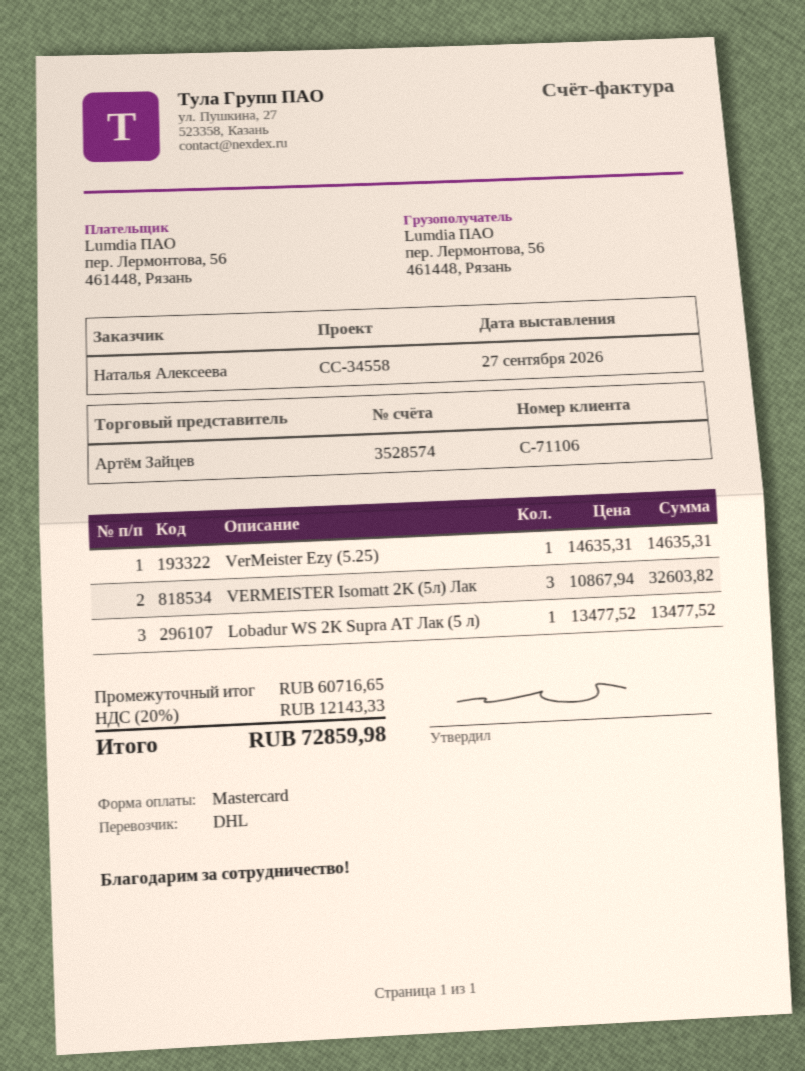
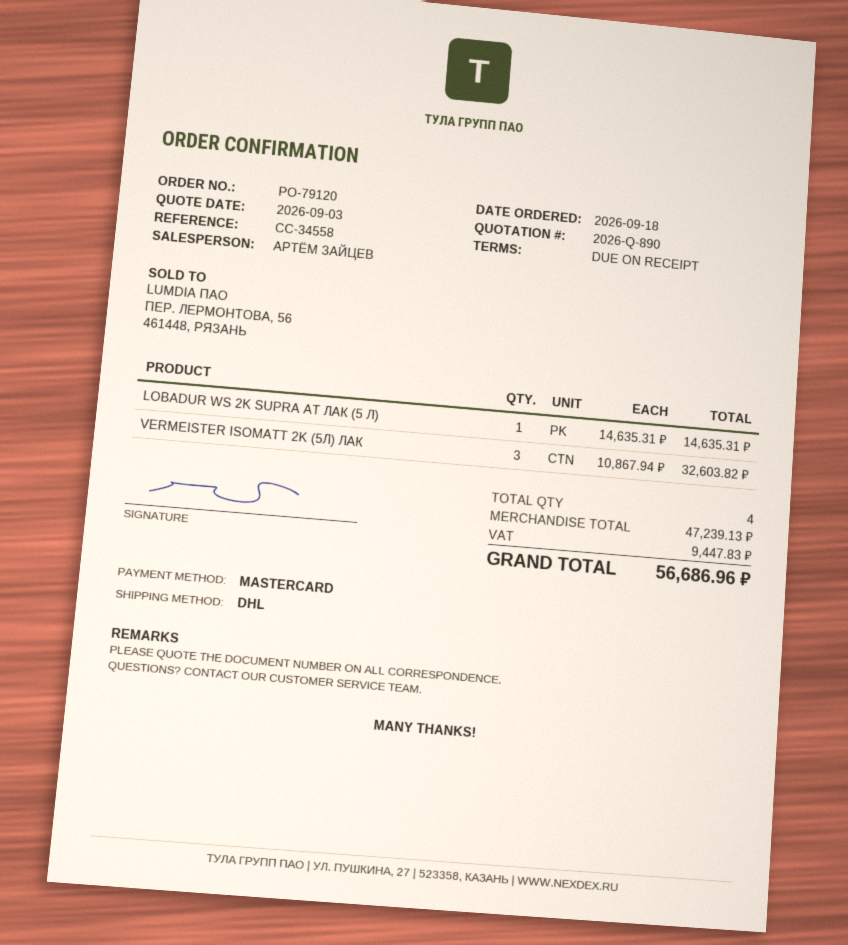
VerMeister Ezy (5.25): 1 x 14635.31 = 14635.31 -> none
Lobadur WS 2K Supra AT Лак (5 л): 1 x 13477.52 = 13477.52 -> 1 x 14635.31 = 14635.31
subtotal: 60716.65 -> 47239.13
tax: 12143.33 -> 9447.83
total: 72859.98 -> 56686.96

